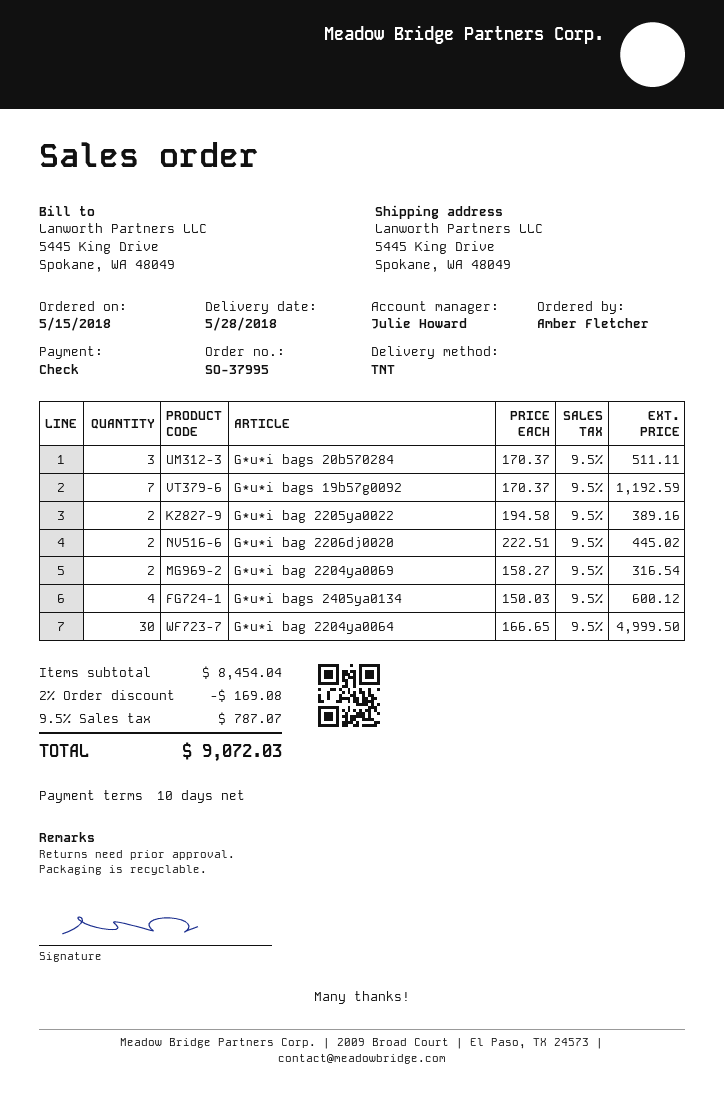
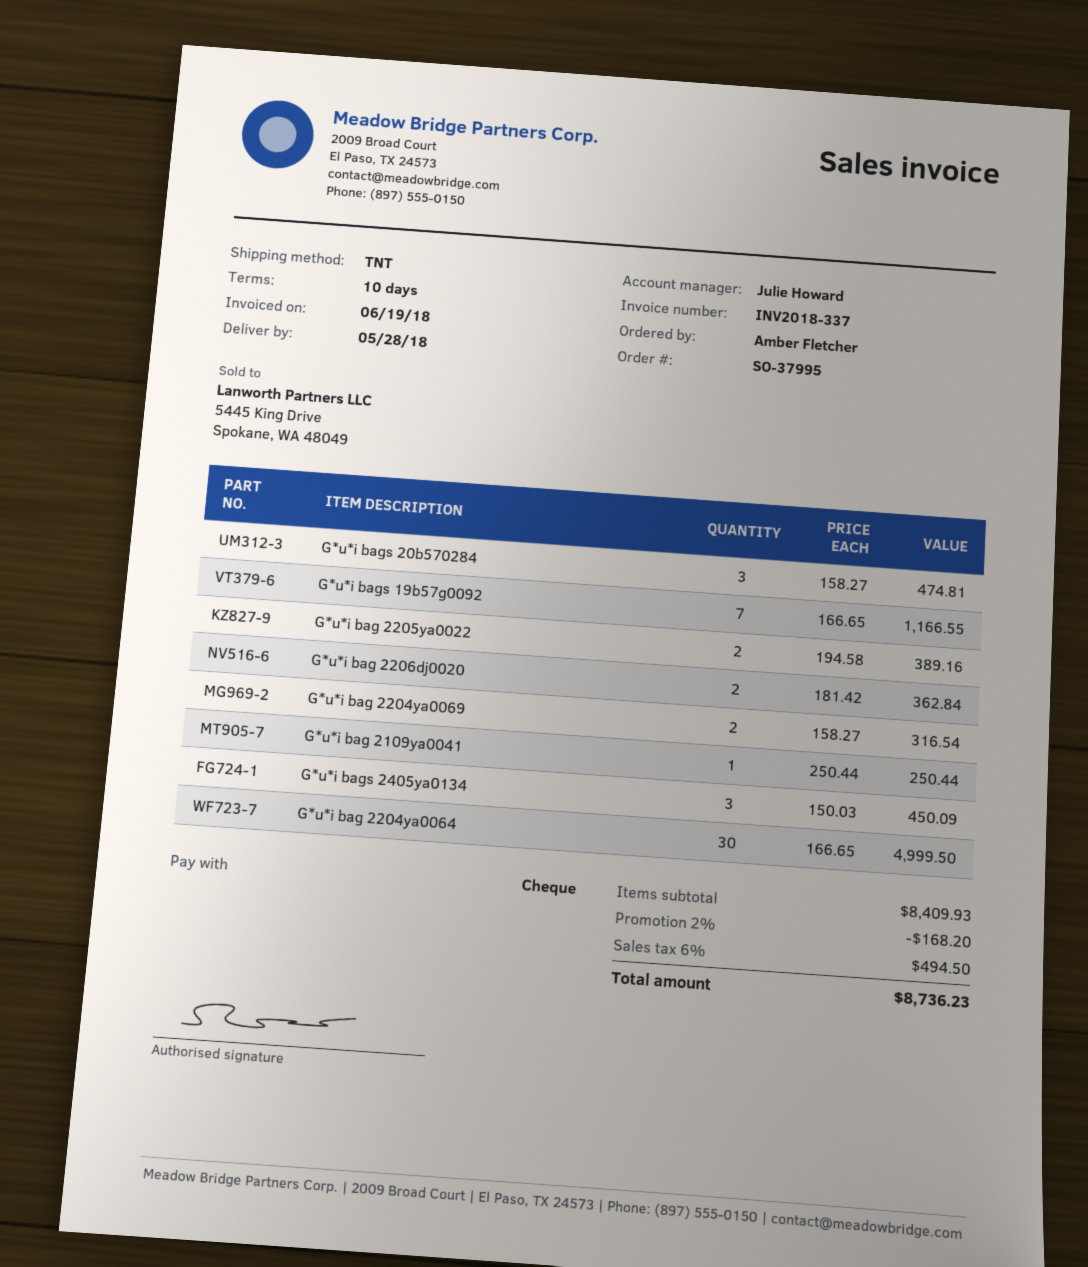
G*u*i bags 20b570284: 3 x 170.37 = 511.11 -> 3 x 158.27 = 474.81
G*u*i bags 19b57g0092: 7 x 170.37 = 1192.59 -> 7 x 166.65 = 1166.55
G*u*i bag 2206dj0020: 2 x 222.51 = 445.02 -> 2 x 181.42 = 362.84
G*u*i bags 2405ya0134: 4 x 150.03 = 600.12 -> 3 x 150.03 = 450.09
G*u*i bag 2109ya0041: none -> 1 x 250.44 = 250.44
subtotal: 8454.04 -> 8409.93
discount: 2% = 169.08 -> 2% = 168.20
tax: 9.5% = 787.07 -> 6% = 494.50
total: 9072.03 -> 8736.23

